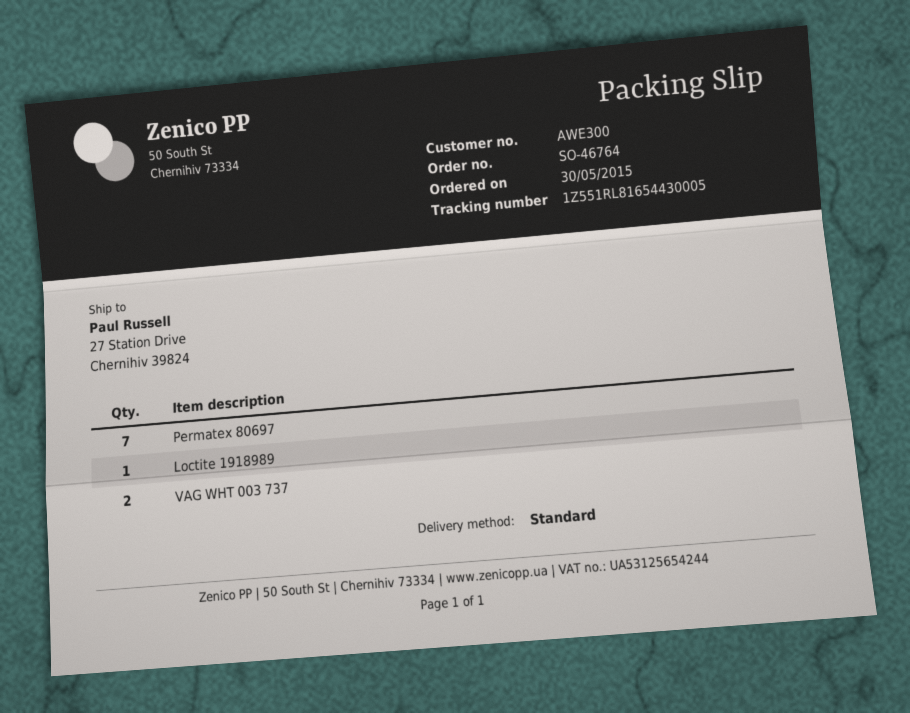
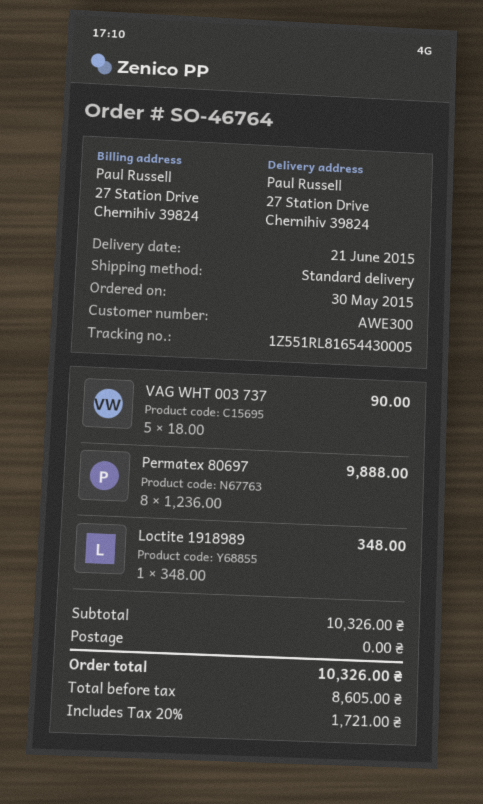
Permatex 80697: 7 -> 8
VAG WHT 003 737: 2 -> 5

